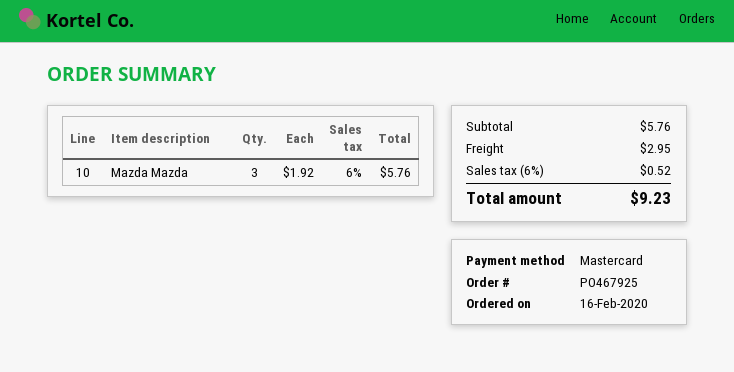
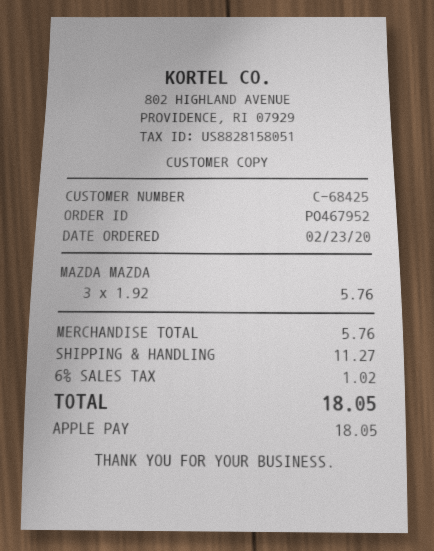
order number: PO467925 -> PO467952
order date: 2020-02-16 -> 2020-02-23
payment method: Mastercard -> Apple Pay
shipping: 2.95 -> 11.27
tax: 6% = 0.52 -> 6% = 1.02
total: 9.23 -> 18.05

